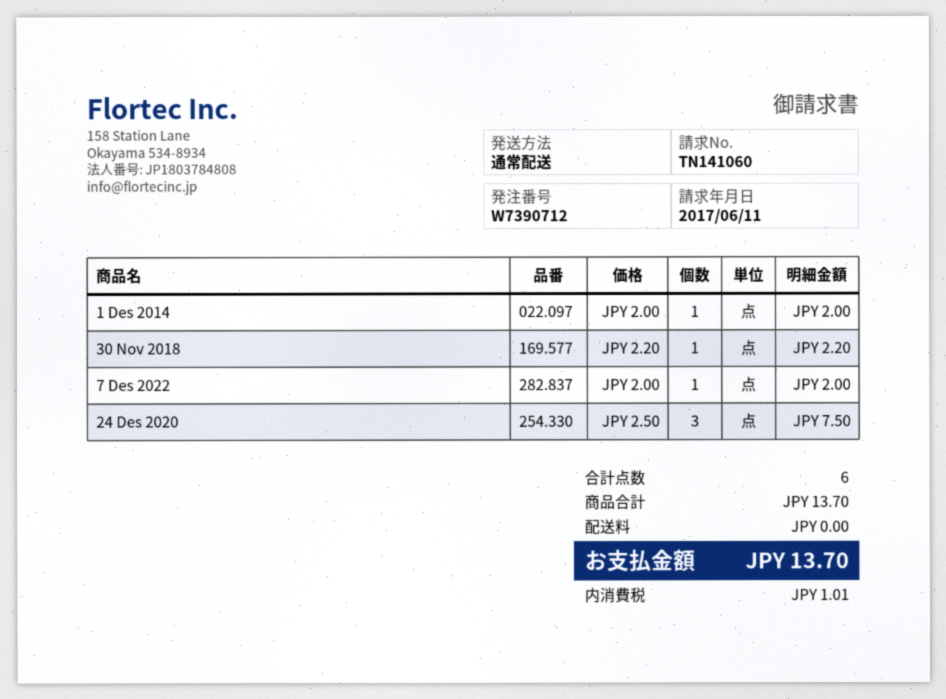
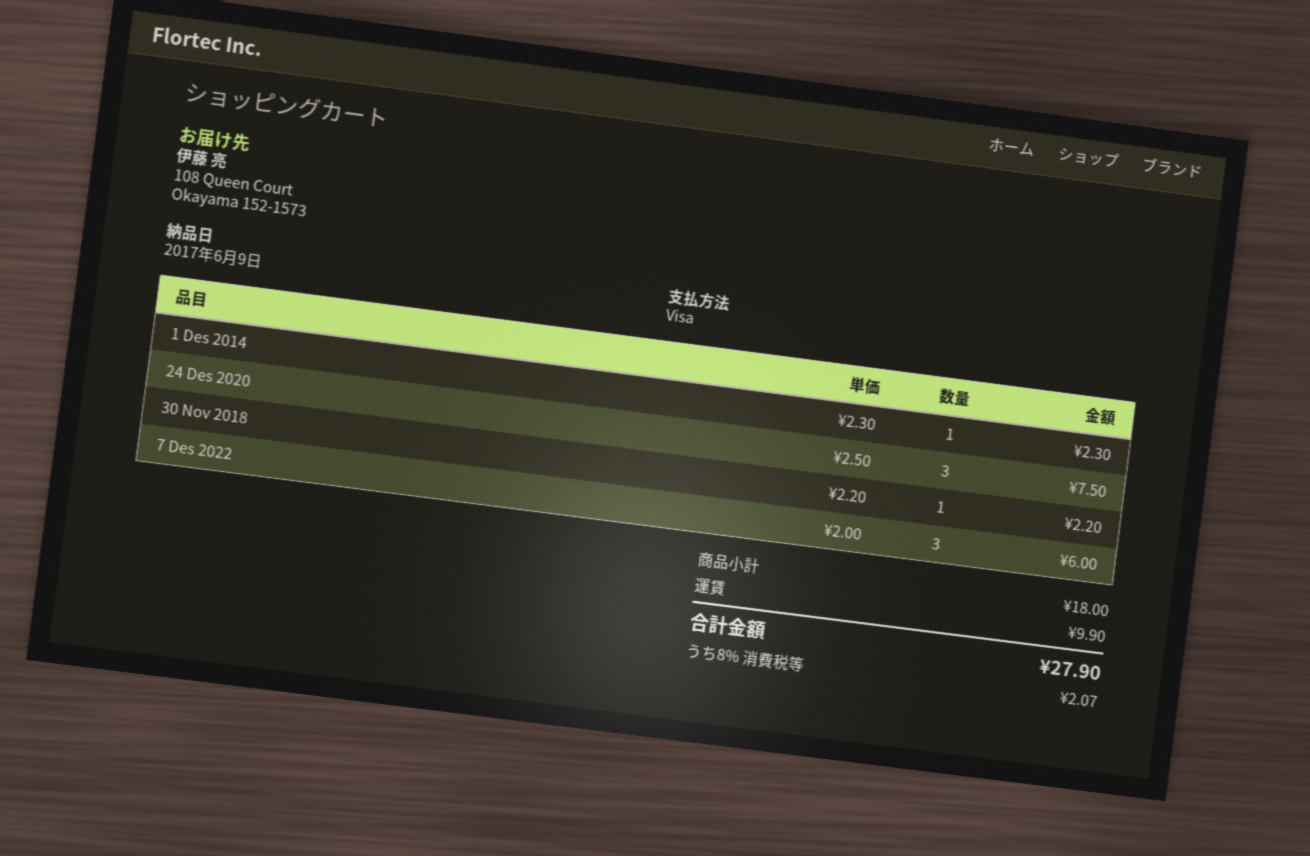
1 Des 2014: 1 x 2.00 = 2.00 -> 1 x 2.30 = 2.30
7 Des 2022: 1 x 2.00 = 2.00 -> 3 x 2.00 = 6.00
subtotal: 13.70 -> 18.00
shipping: 0.00 -> 9.90
tax: 1.01 -> 2.07
total: 13.70 -> 27.90

